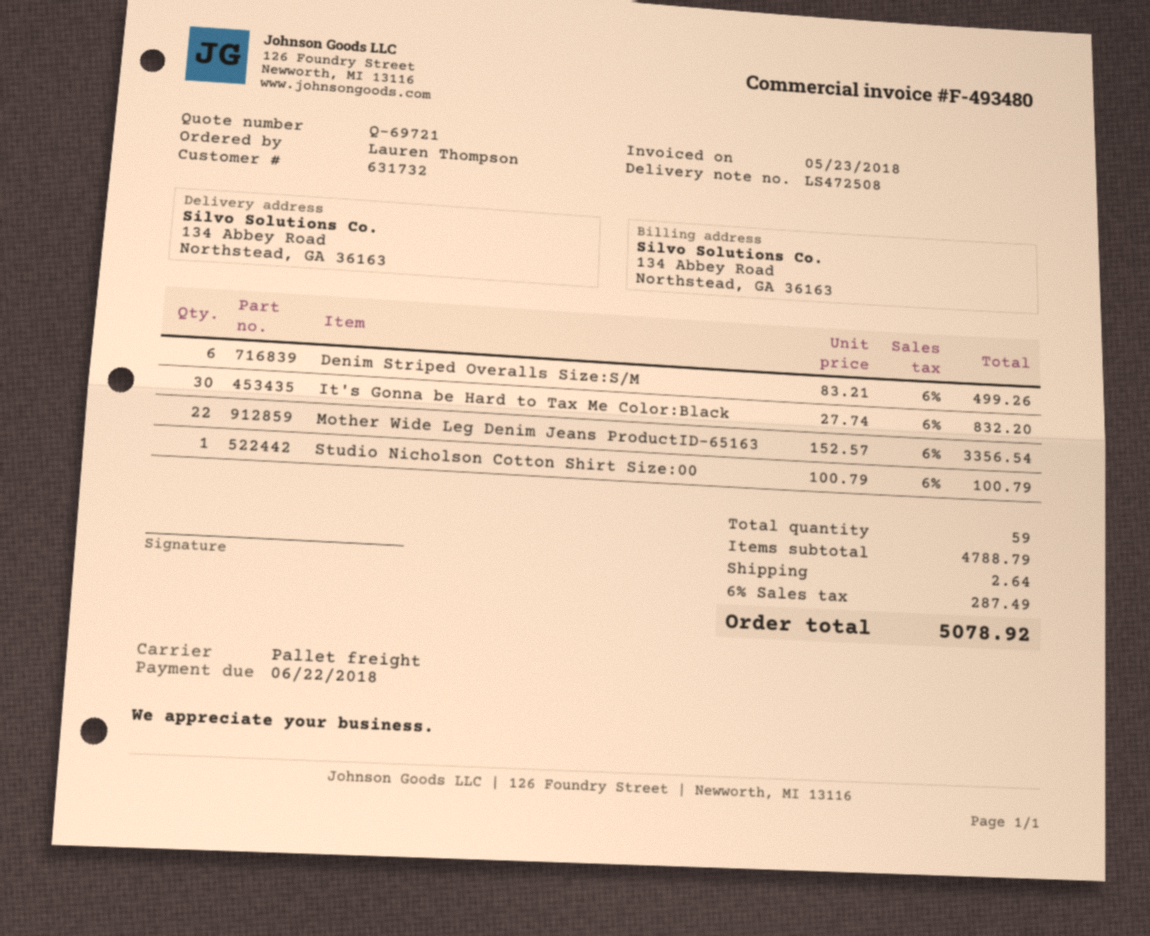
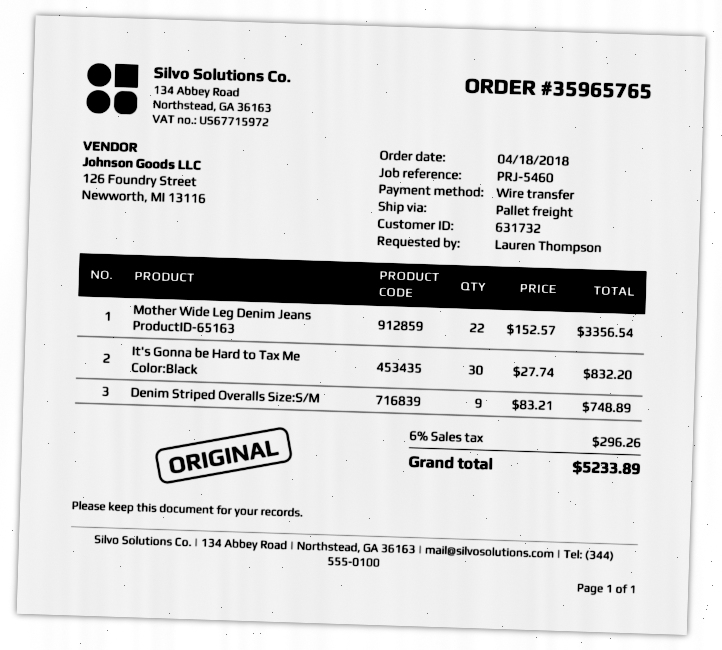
Denim Striped Overalls Size:S/M: 6 x 83.21 = 499.26 -> 9 x 83.21 = 748.89
Studio Nicholson Cotton Shirt Size:00: 1 x 100.79 = 100.79 -> none
shipping: 2.64 -> none
tax: 6% = 287.49 -> 6% = 296.26
total: 5078.92 -> 5233.89

